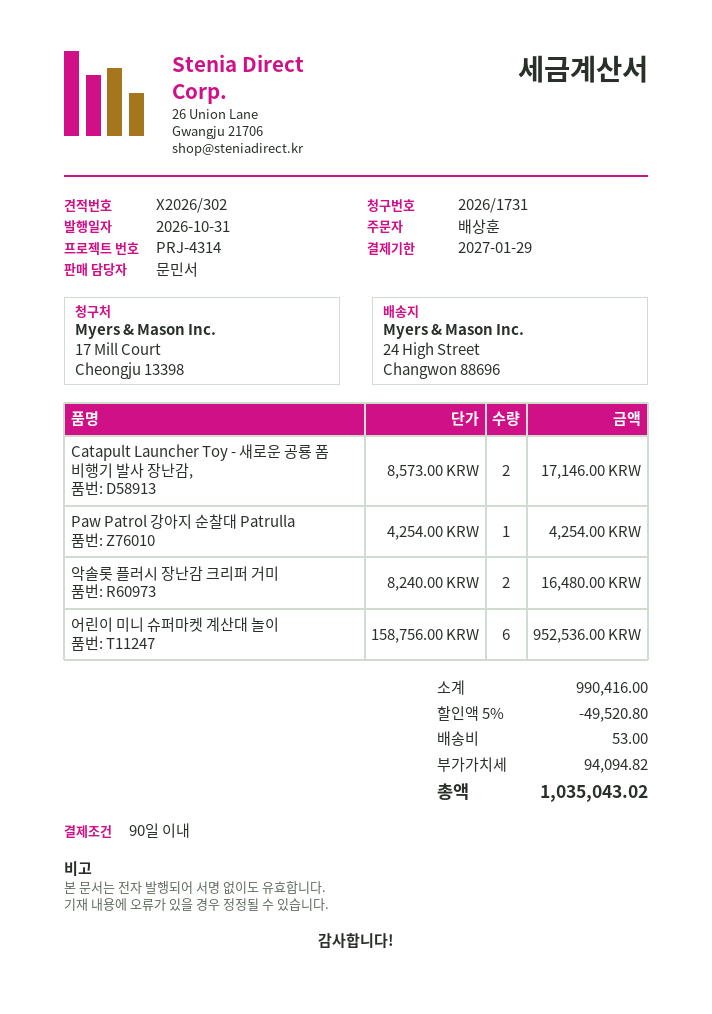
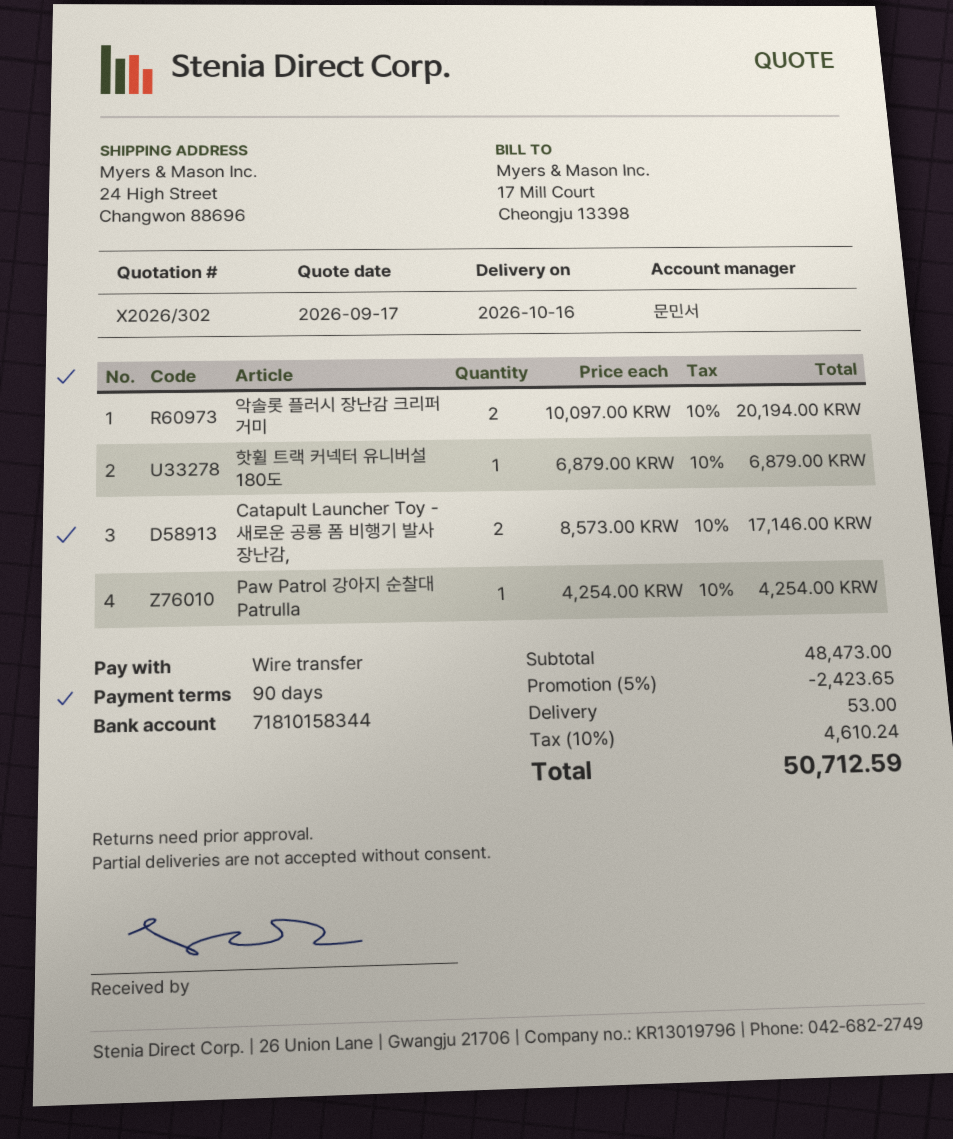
악솔롯 플러시 장난감 크리퍼 거미: 2 x 8240.00 = 16480.00 -> 2 x 10097.00 = 20194.00
어린이 미니 슈퍼마켓 계산대 놀이: 6 x 158756.00 = 952536.00 -> none
핫휠 트랙 커넥터 유니버설 180도: none -> 1 x 6879.00 = 6879.00
subtotal: 990416.00 -> 48473.00
discount: 5% = 49520.80 -> 5% = 2423.65
tax: 94094.82 -> 4610.24
total: 1035043.02 -> 50712.59

